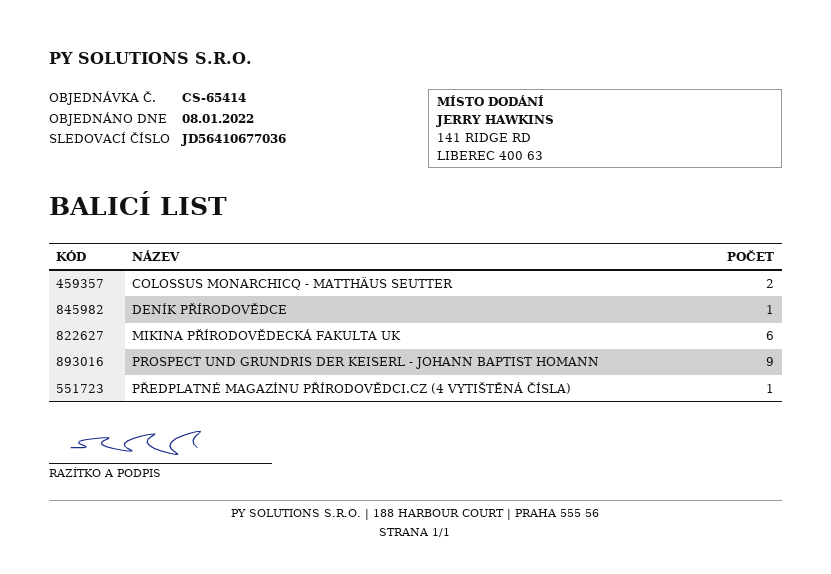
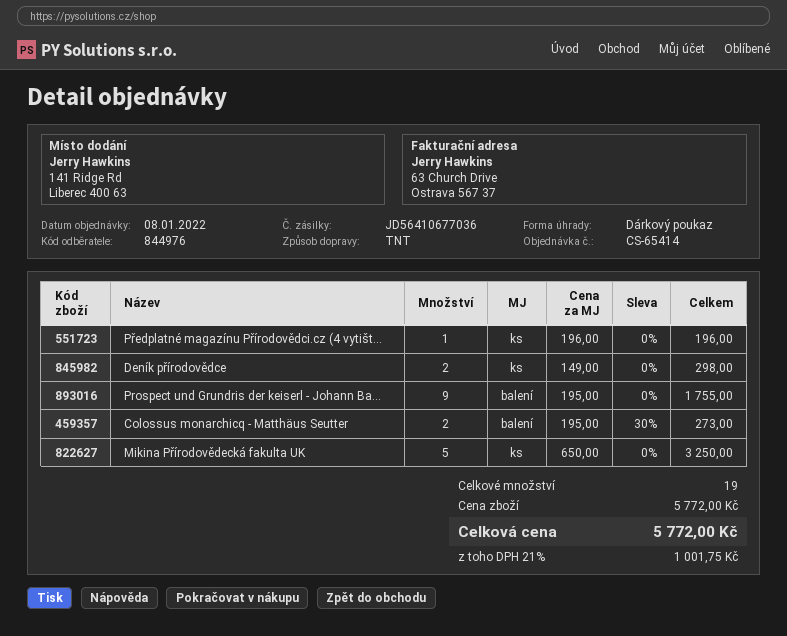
DENÍK PŘÍRODOVĚDCE: 1 -> 2
MIKINA PŘÍRODOVĚDECKÁ FAKULTA UK: 6 -> 5

